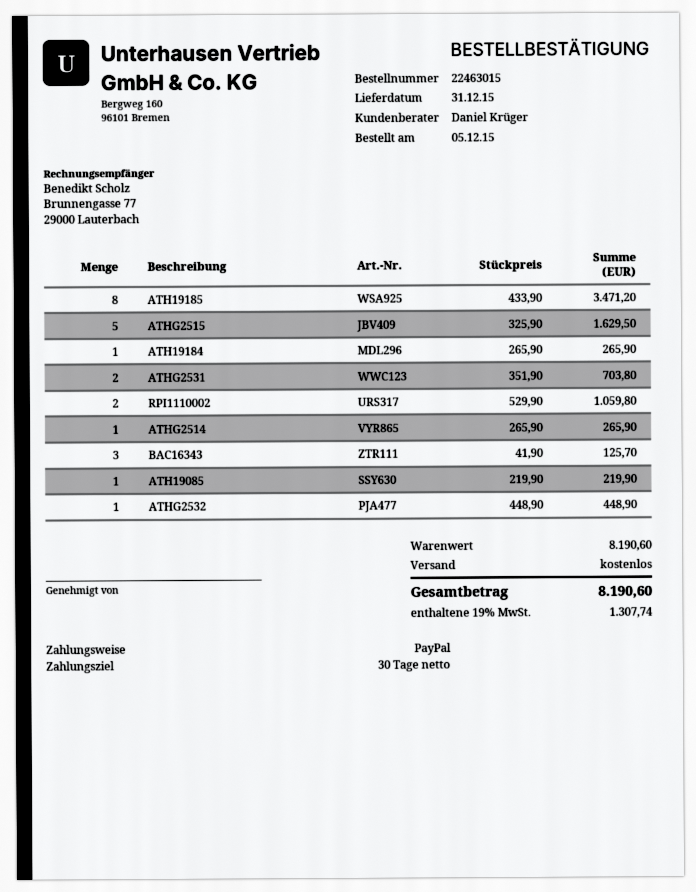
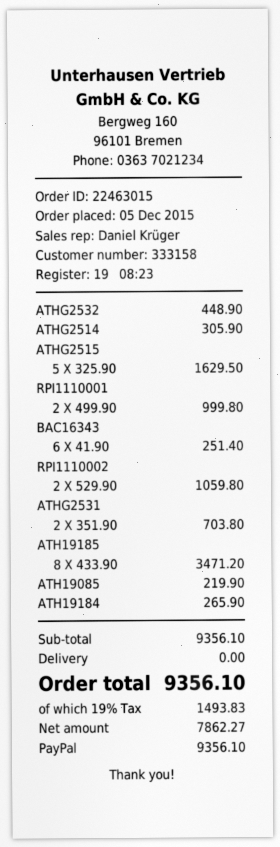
ATHG2514: 1 x 265.90 = 265.90 -> 1 x 305.90 = 305.90
BAC16343: 3 x 41.90 = 125.70 -> 6 x 41.90 = 251.40
RPI1110001: none -> 2 x 499.90 = 999.80
subtotal: 8190.60 -> 9356.10
tax: 19% = 1307.74 -> 19% = 1493.83
total: 8190.60 -> 9356.10

